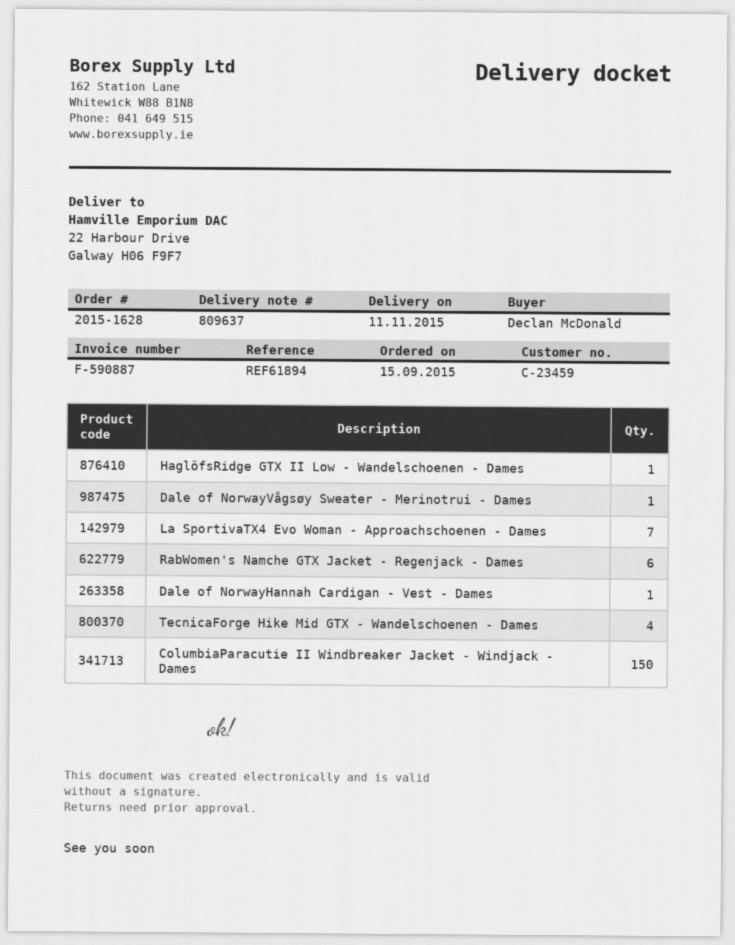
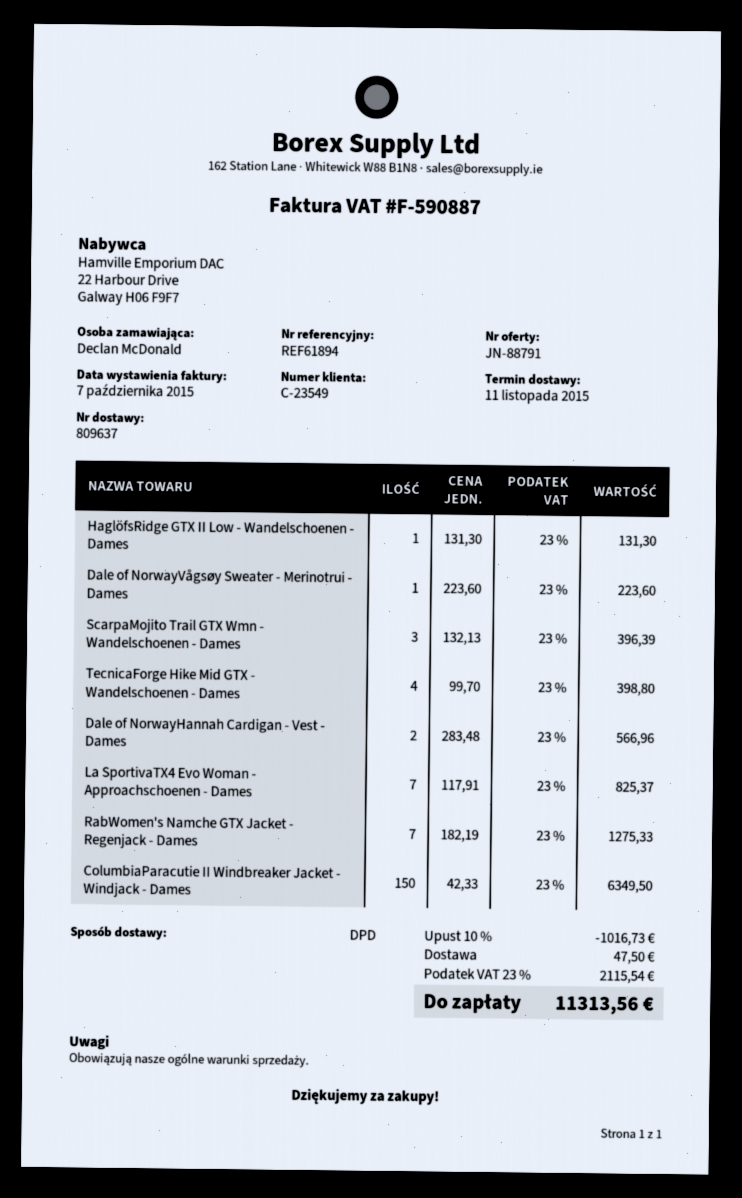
customer number: C-23459 -> C-23549
RabWomen's Namche GTX Jacket - Regenjack - Dames: 6 -> 7
Dale of NorwayHannah Cardigan - Vest - Dames: 1 -> 2
ScarpaMojito Trail GTX Wmn - Wandelschoenen - Dames: none -> 3

